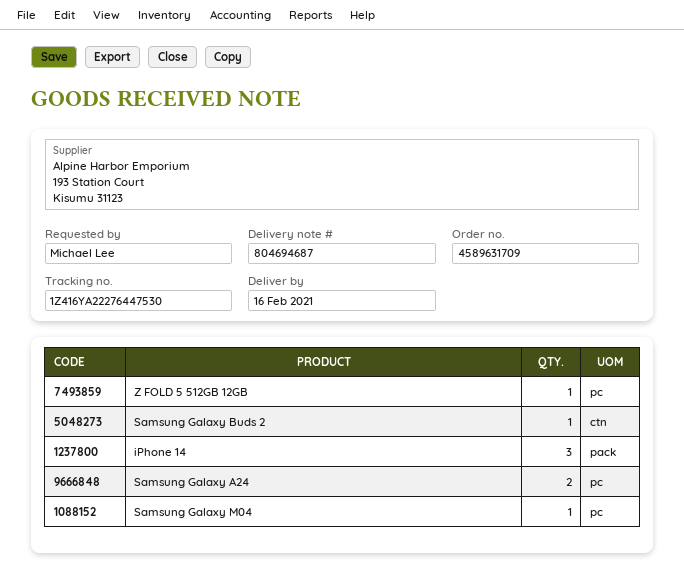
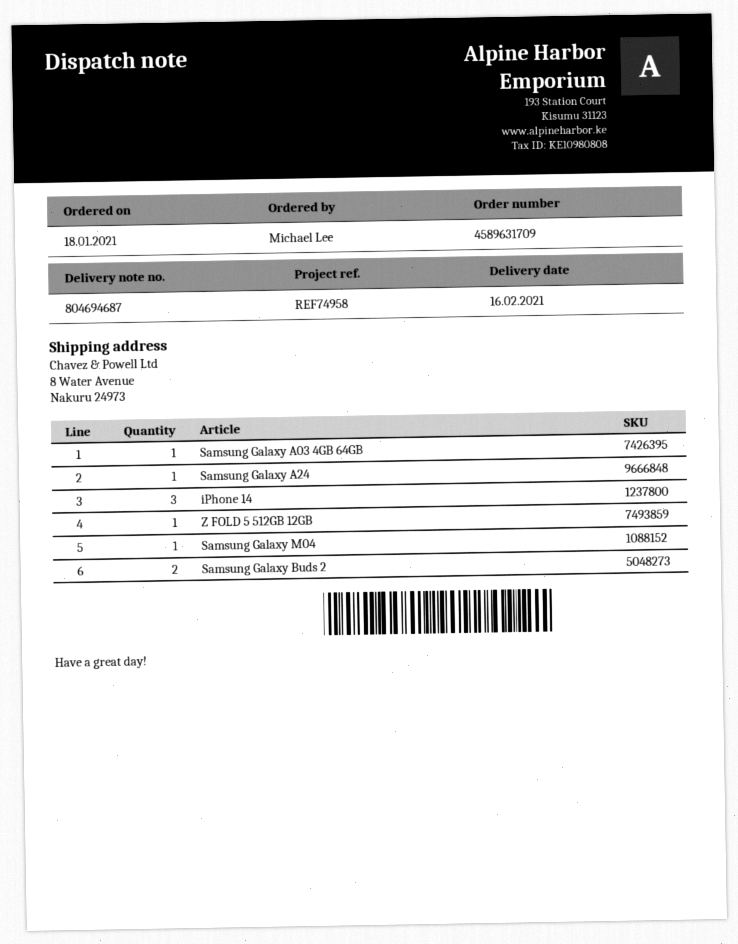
Samsung Galaxy Buds 2: 1 -> 2
Samsung Galaxy A24: 2 -> 1
Samsung Galaxy A03 4GB 64GB: none -> 1

